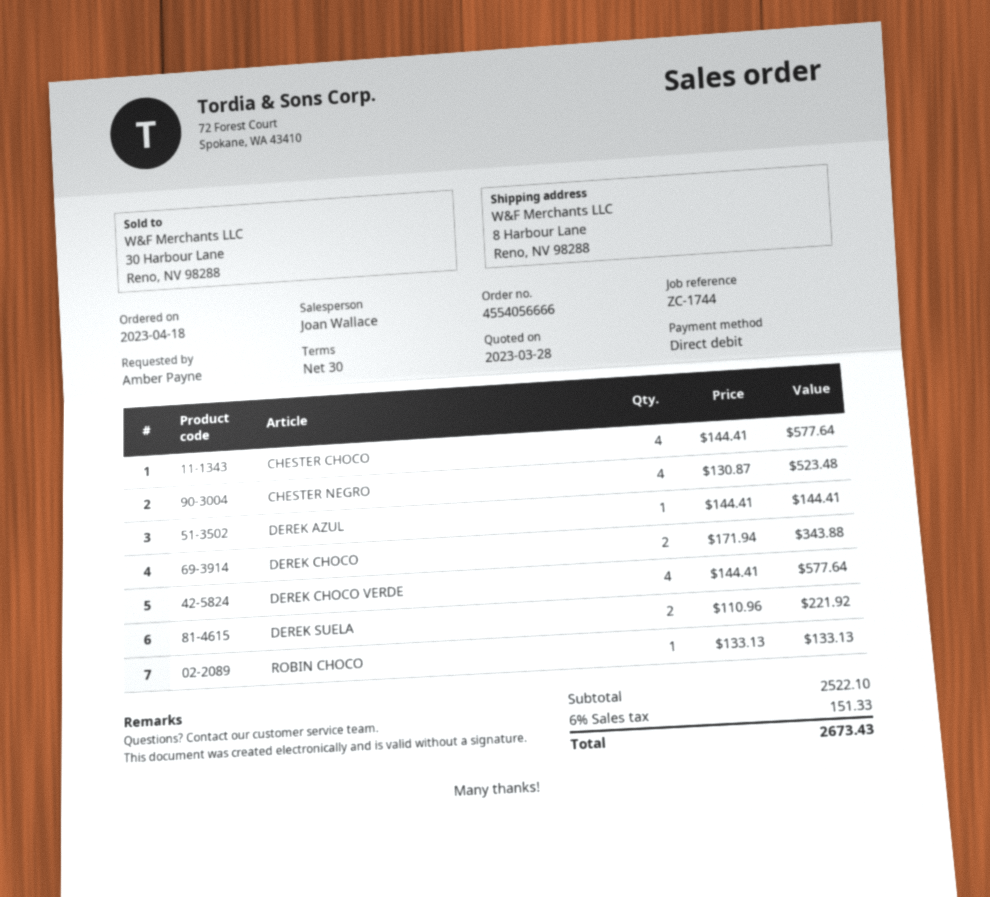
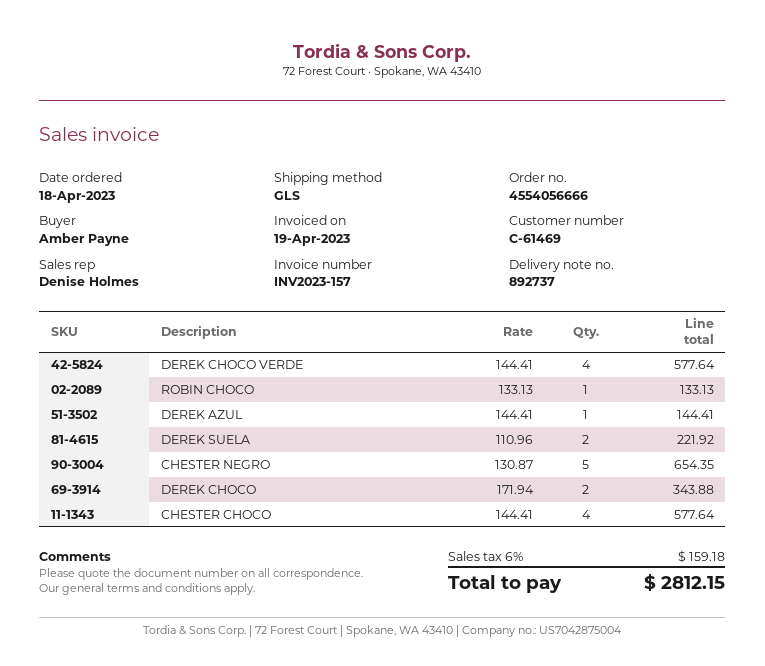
sales rep: Joan Wallace -> Denise Holmes
CHESTER NEGRO: 4 x 130.87 = 523.48 -> 5 x 130.87 = 654.35
tax: 6% = 151.33 -> 6% = 159.18
total: 2673.43 -> 2812.15

